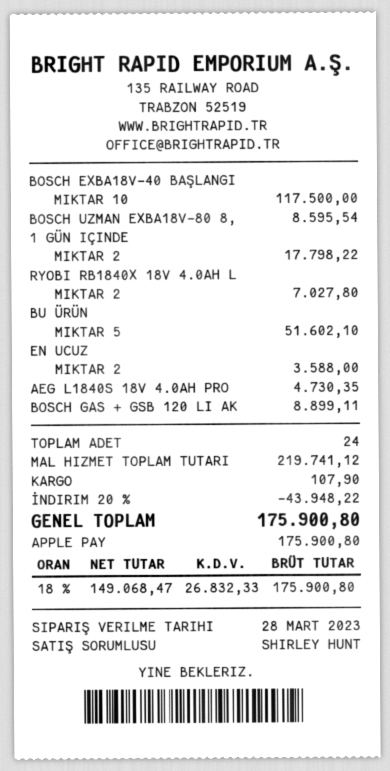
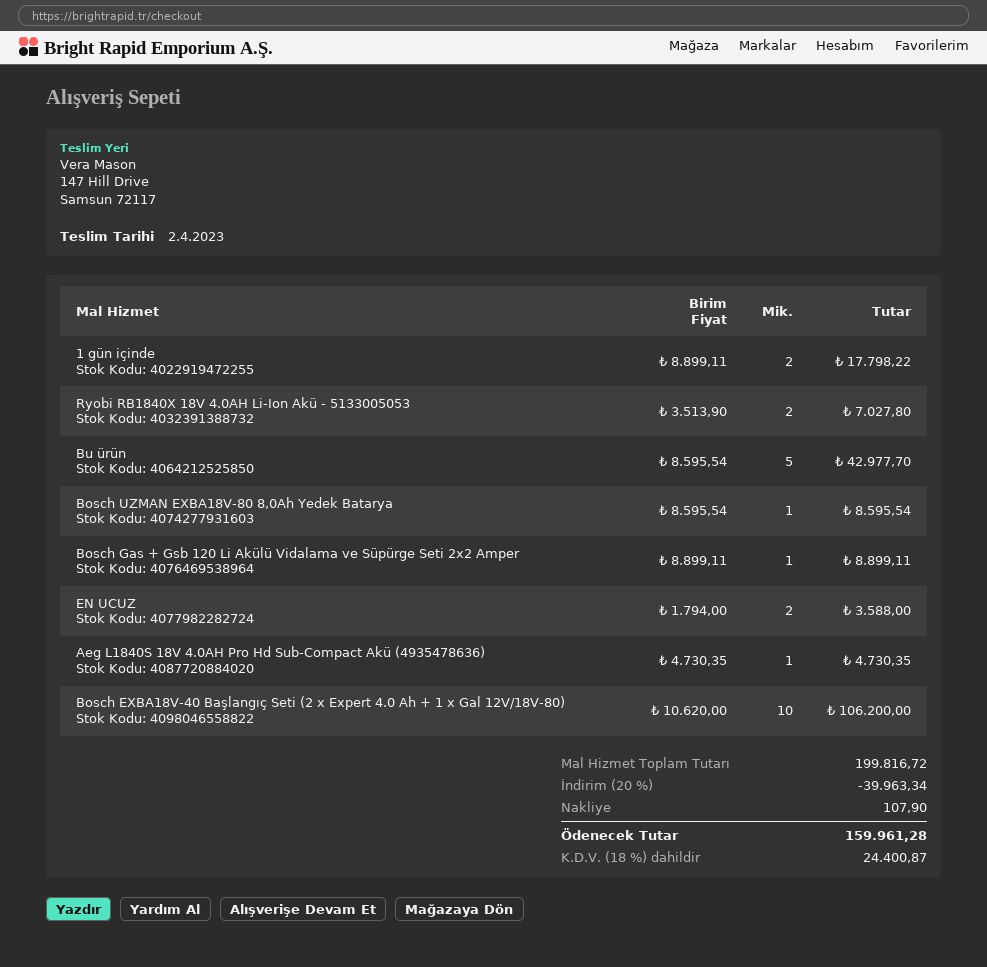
BOSCH EXBA18V-40 BAŞLANGI: 10 for 117500.00 -> 10 for 106200.00
BU ÜRÜN: 5 for 51602.10 -> 5 for 42977.70
subtotal: 219741.12 -> 199816.72
discount: 20% = 43948.22 -> 20% = 39963.34
tax: 18% = 26832.33 -> 18% = 24400.87
total: 175900.80 -> 159961.28

